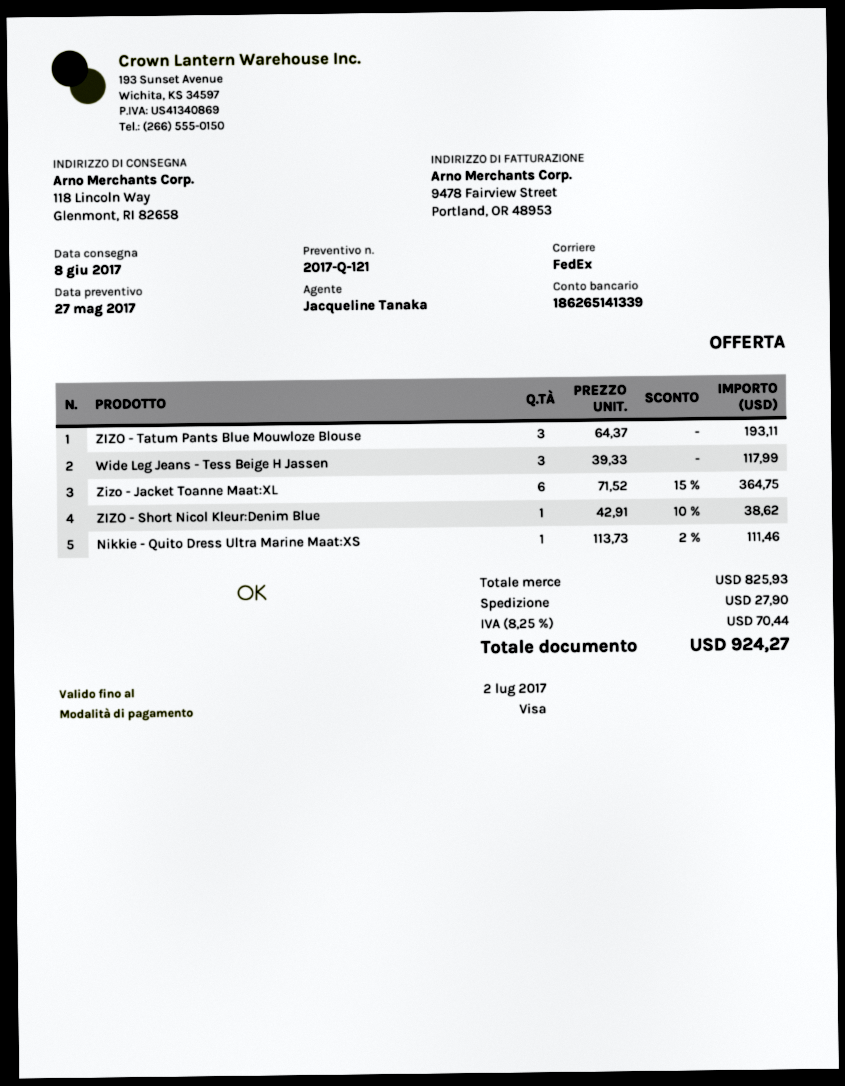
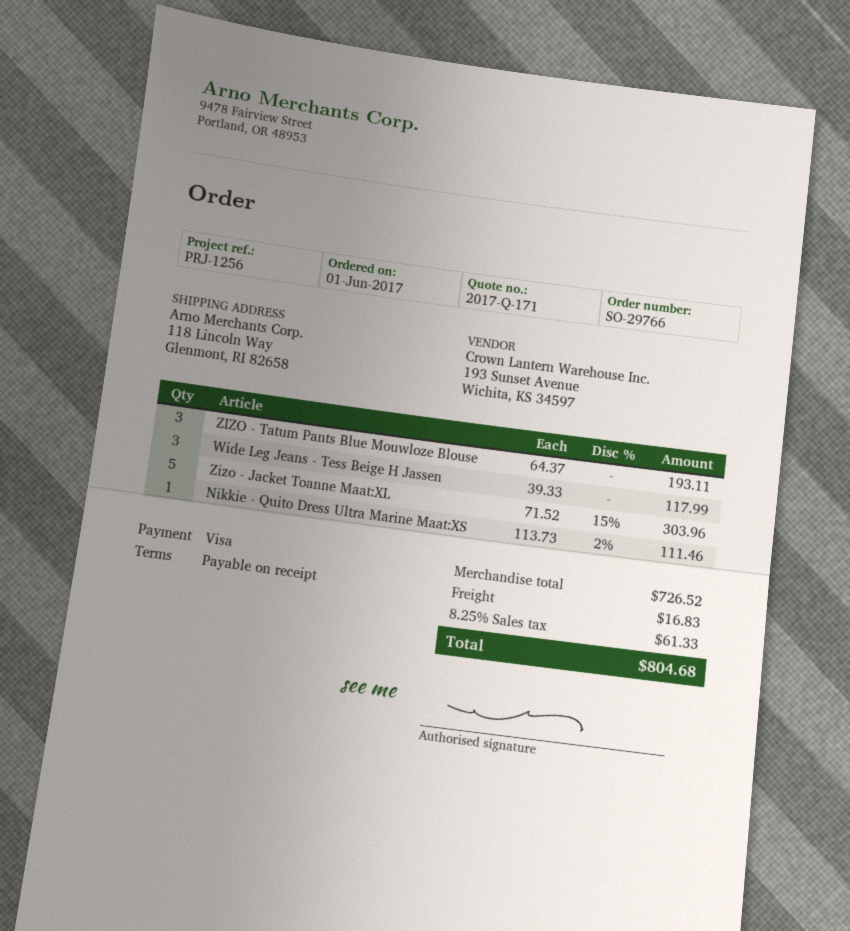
quote number: 2017-Q-121 -> 2017-Q-171
Zizo - Jacket Toanne Maat:XL: 6 x 71.52 - 15% = 364.75 -> 5 x 71.52 - 15% = 303.96
ZIZO - Short Nicol Kleur:Denim Blue: 1 x 42.91 - 10% = 38.62 -> none
subtotal: 825.93 -> 726.52
shipping: 27.90 -> 16.83
tax: 8.25% = 70.44 -> 8.25% = 61.33
total: 924.27 -> 804.68

